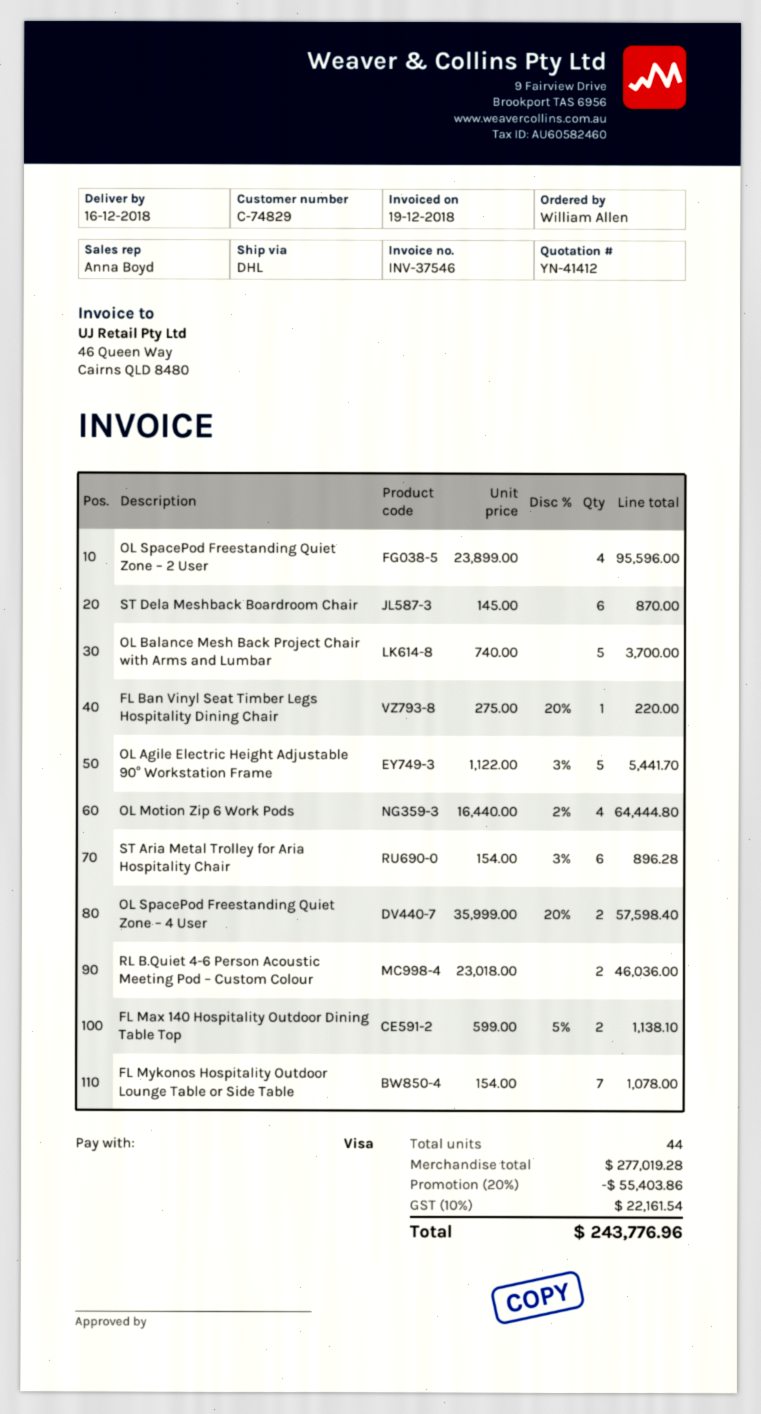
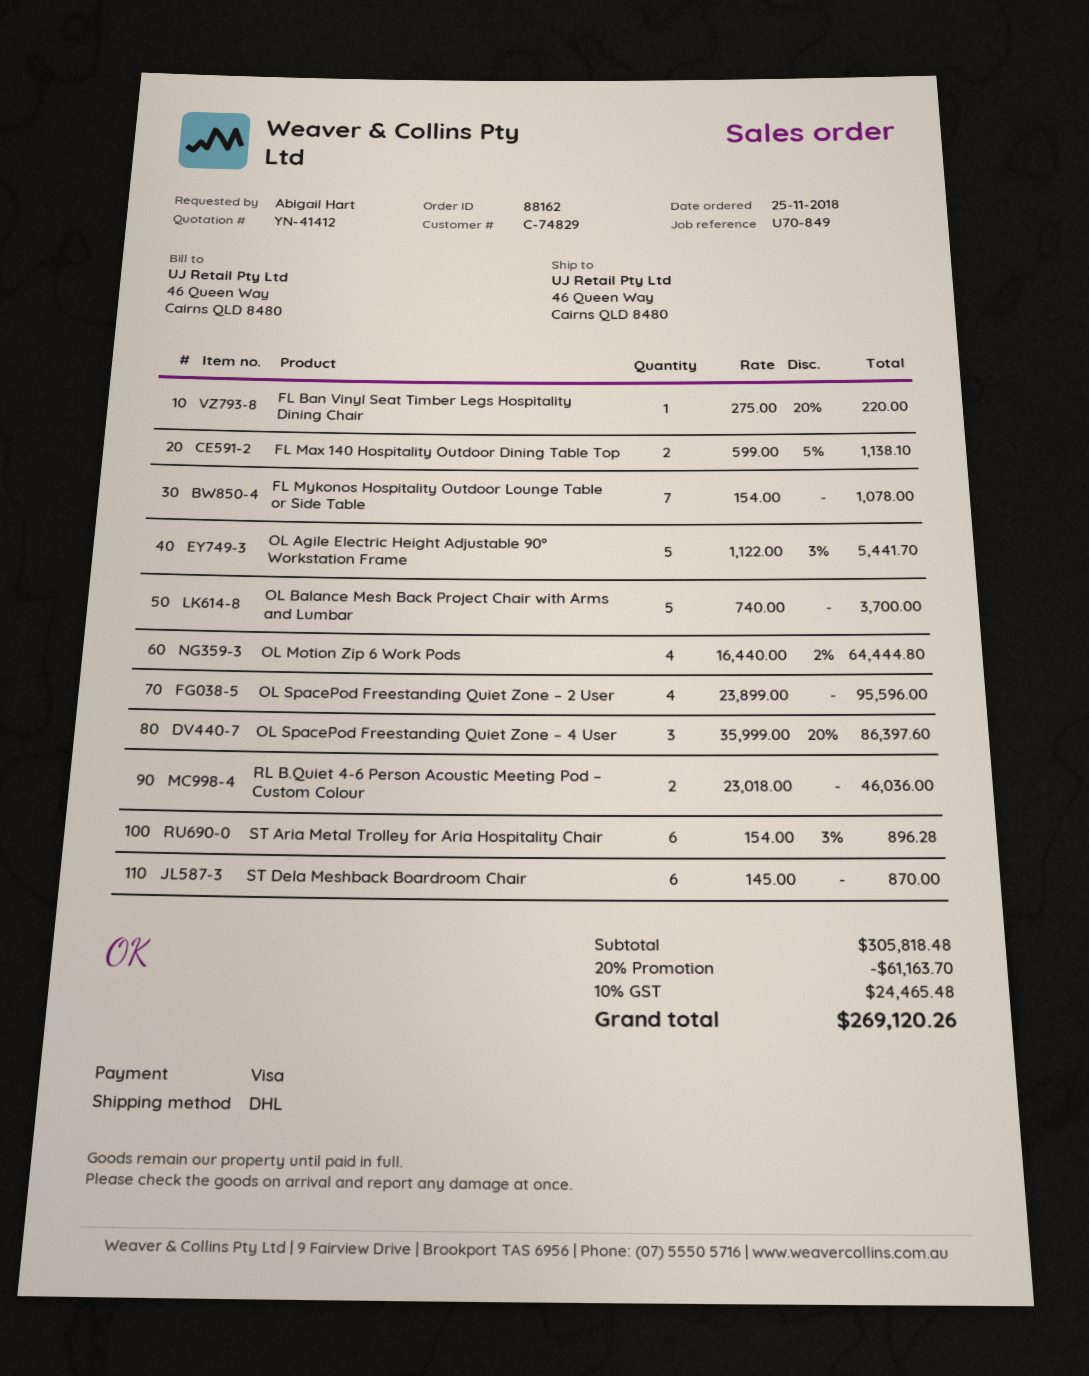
ordered by: William Allen -> Abigail Hart
OL SpacePod Freestanding Quiet Zone – 4 User: 2 x 35999.00 - 20% = 57598.40 -> 3 x 35999.00 - 20% = 86397.60
subtotal: 277019.28 -> 305818.48
discount: 20% = 55403.86 -> 20% = 61163.70
tax: 10% = 22161.54 -> 10% = 24465.48
total: 243776.96 -> 269120.26

